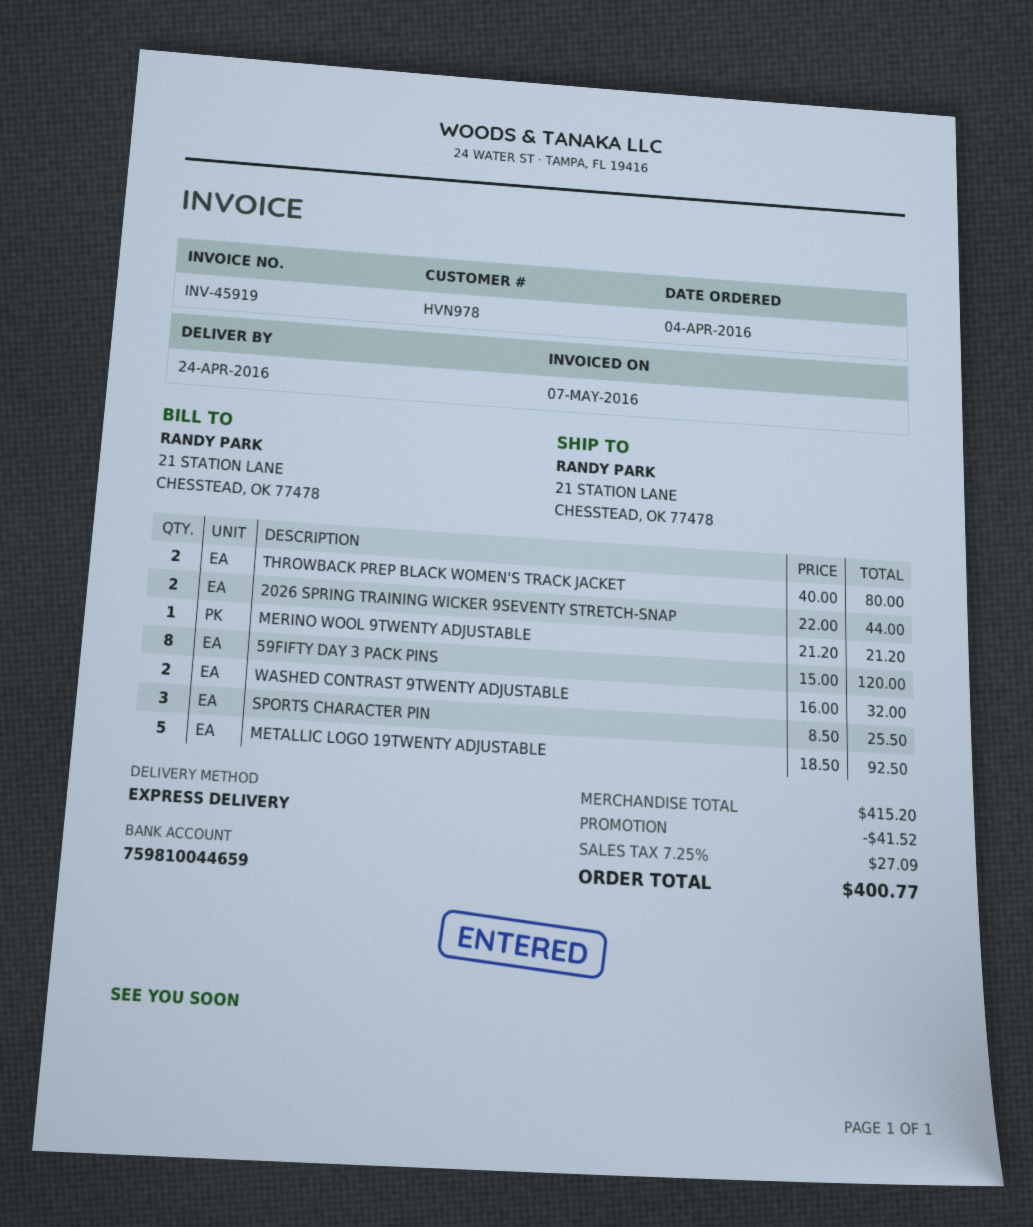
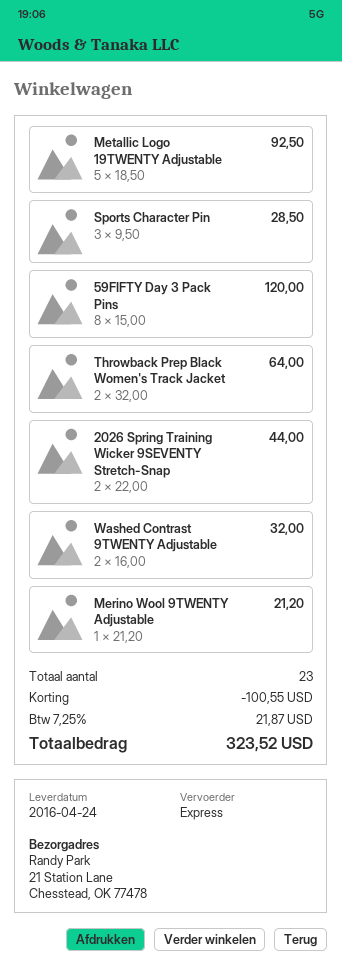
THROWBACK PREP BLACK WOMEN'S TRACK JACKET: 2 x 40.00 = 80.00 -> 2 x 32.00 = 64.00
SPORTS CHARACTER PIN: 3 x 8.50 = 25.50 -> 3 x 9.50 = 28.50
discount: 41.52 -> 100.55
tax: 7.25% = 27.09 -> 7.25% = 21.87
total: 400.77 -> 323.52

